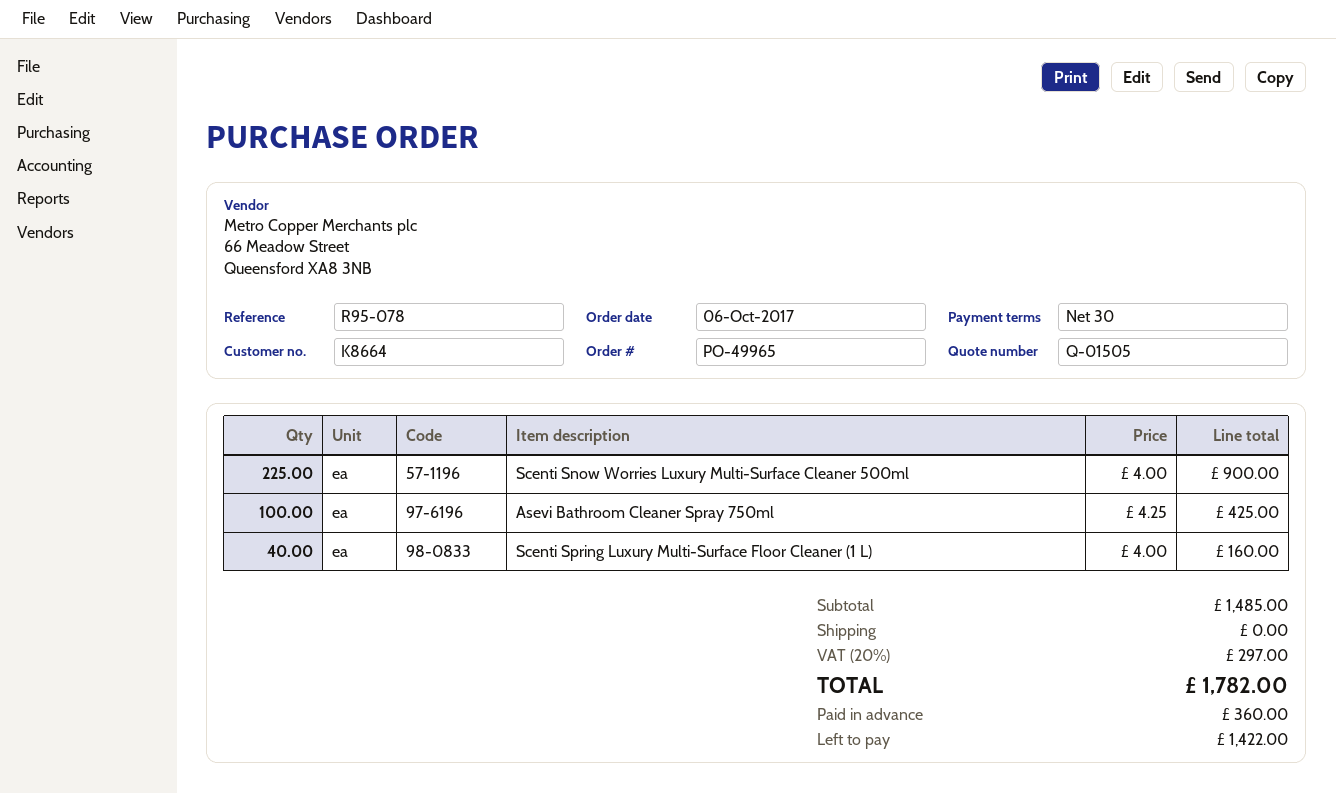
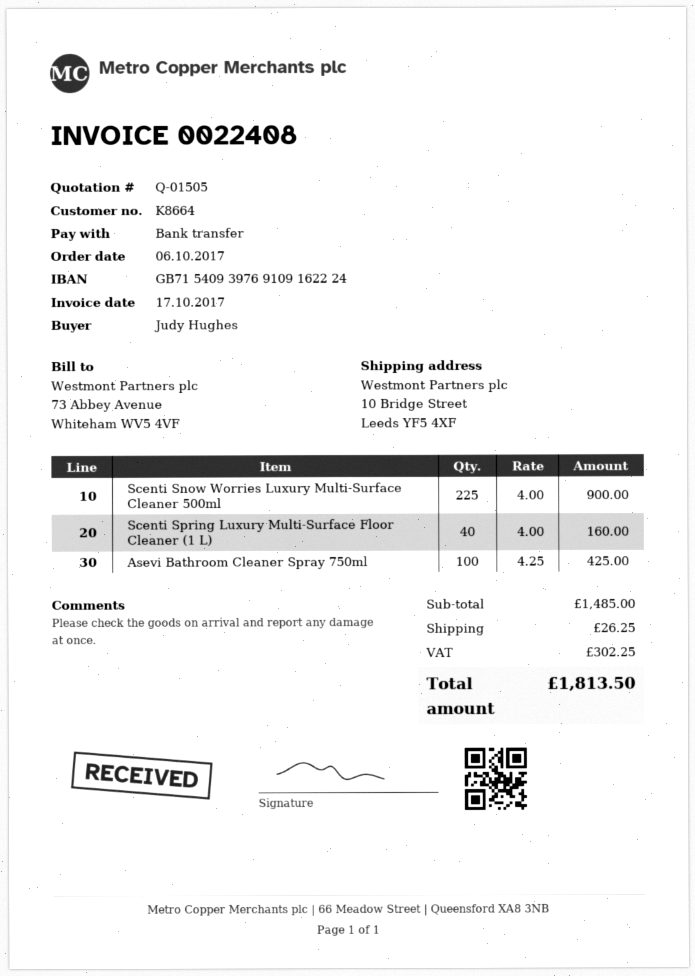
shipping: 0.00 -> 26.25
tax: 297.00 -> 302.25
total: 1782.00 -> 1813.50

